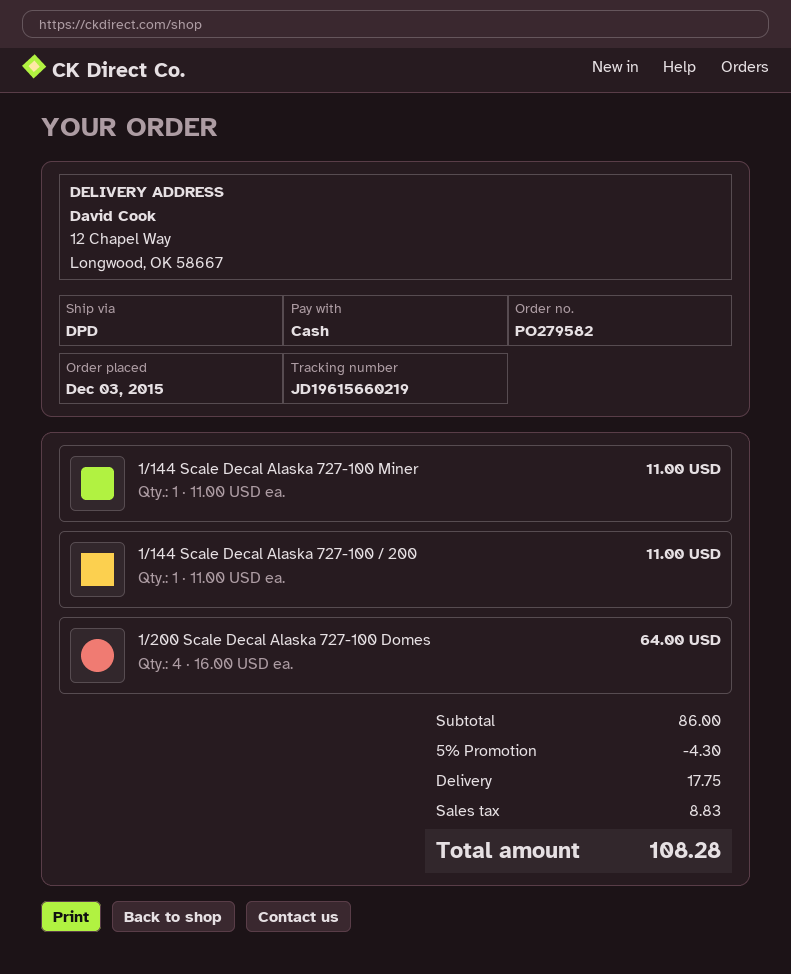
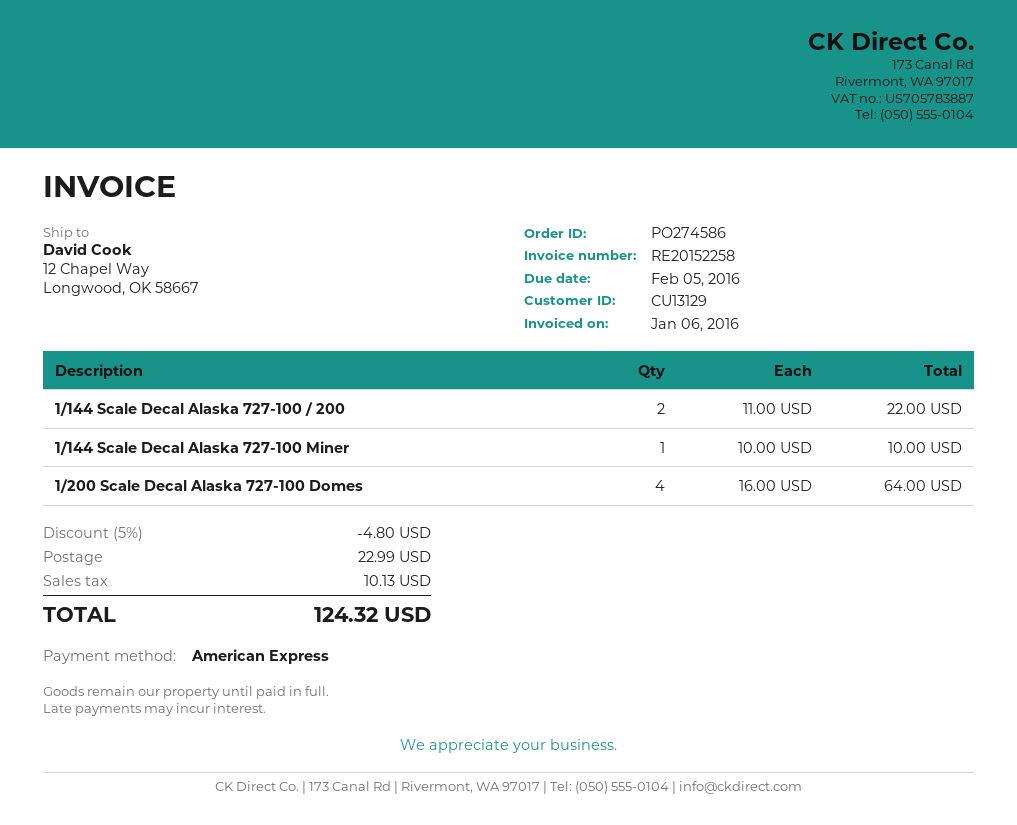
order number: PO279582 -> PO274586
payment method: cash -> American Express
1/144 Scale Decal Alaska 727-100 Miner: 1 x 11.00 = 11.00 -> 1 x 10.00 = 10.00
1/144 Scale Decal Alaska 727-100 / 200: 1 x 11.00 = 11.00 -> 2 x 11.00 = 22.00
discount: 5% = 4.30 -> 5% = 4.80
shipping: 17.75 -> 22.99
tax: 8.83 -> 10.13
total: 108.28 -> 124.32

